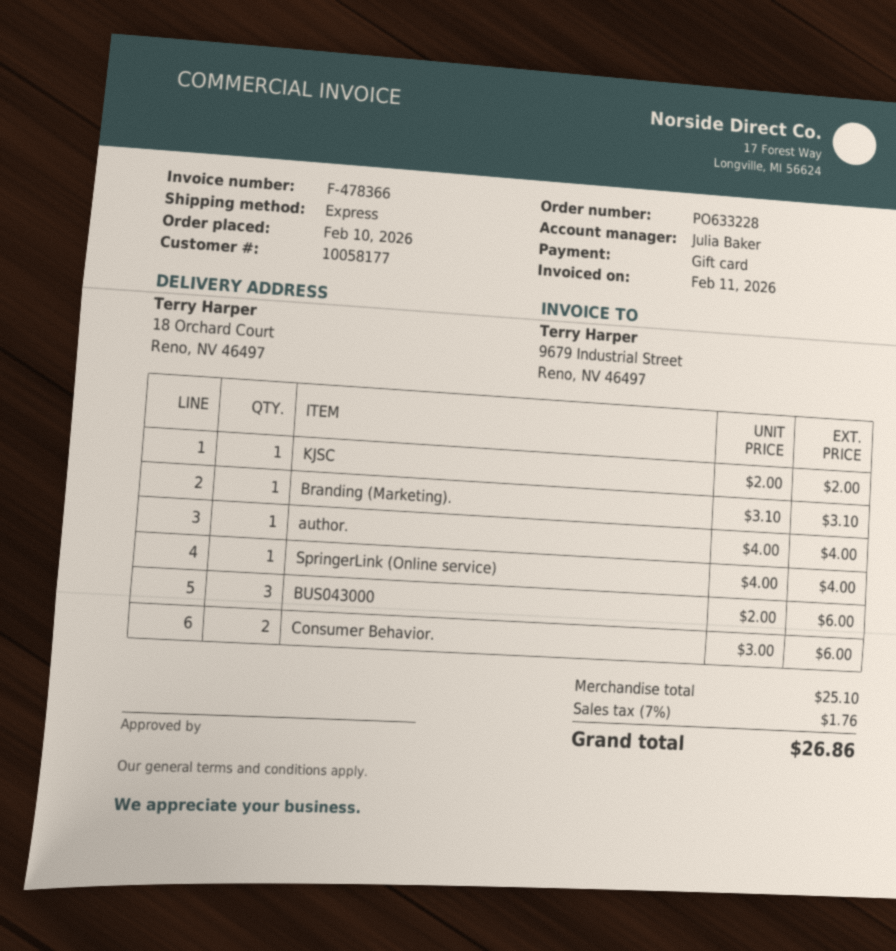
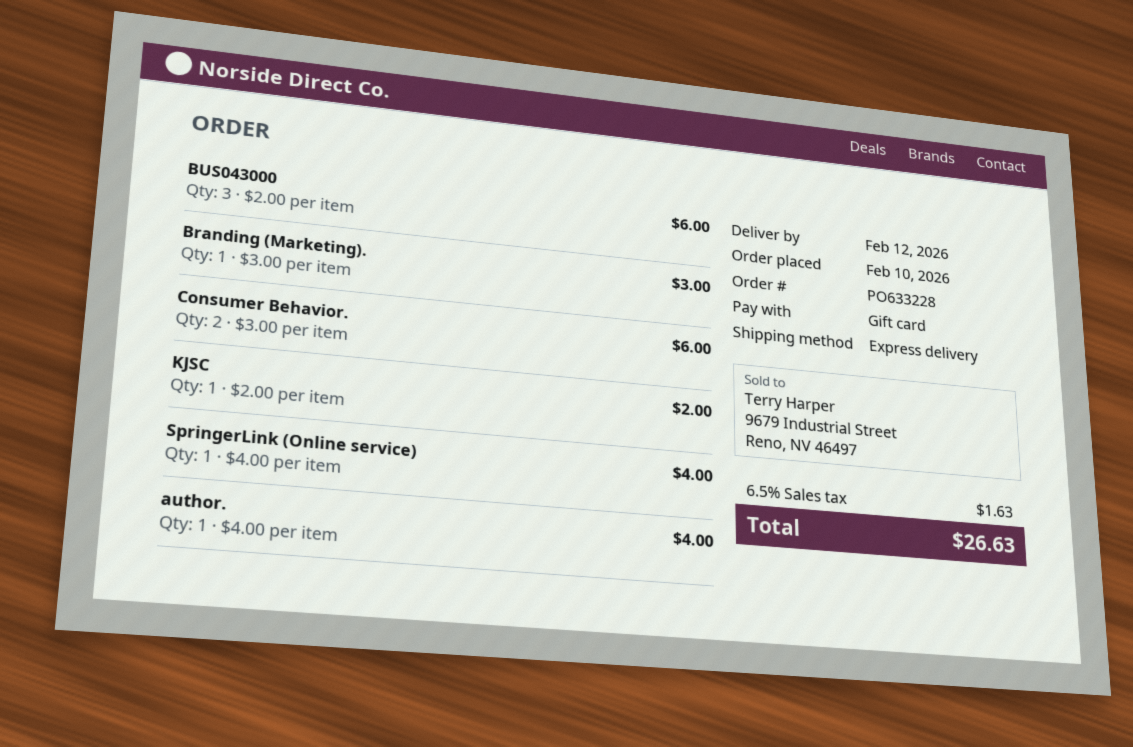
Branding (Marketing).: 1 x 3.10 = 3.10 -> 1 x 3.00 = 3.00
tax: 7% = 1.76 -> 6.5% = 1.63
total: 26.86 -> 26.63

